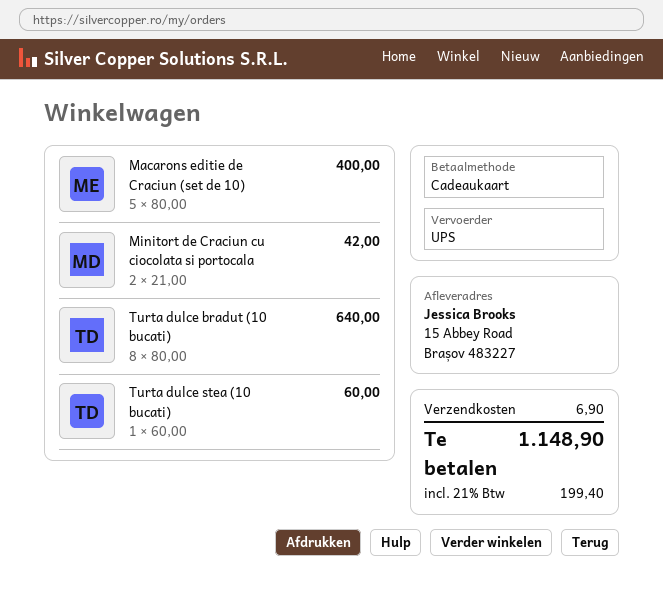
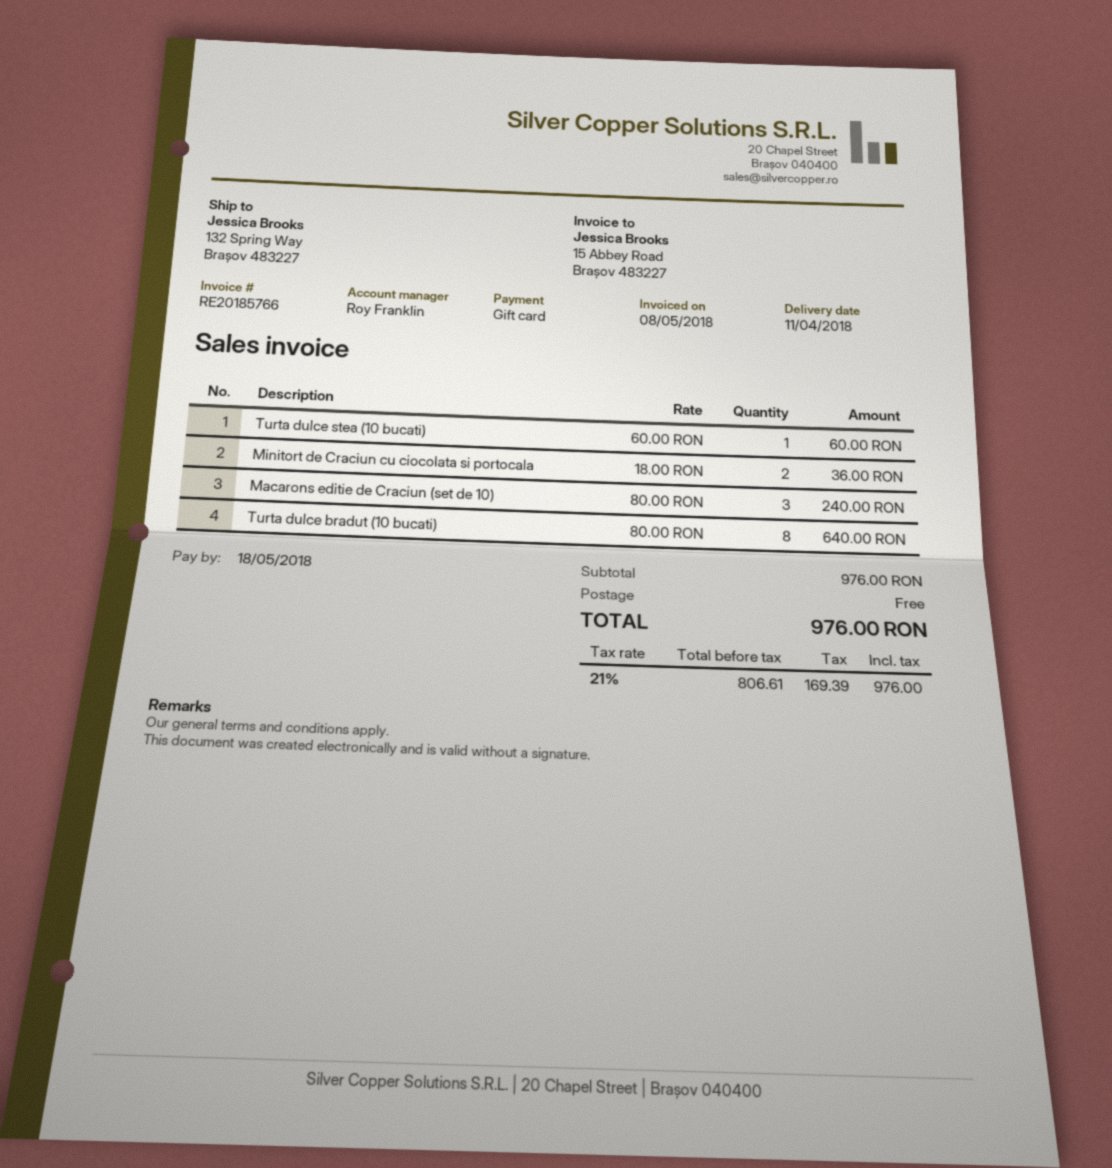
ship to: 15 Abbey Road, Brașov 483227 -> 132 Spring Way, Brașov 483227
Macarons editie de Craciun (set de 10): 5 x 80.00 = 400.00 -> 3 x 80.00 = 240.00
Minitort de Craciun cu ciocolata si portocala: 2 x 21.00 = 42.00 -> 2 x 18.00 = 36.00
shipping: 6.90 -> 0.00
tax: 21% = 199.40 -> 21% = 169.39
total: 1148.90 -> 976.00

